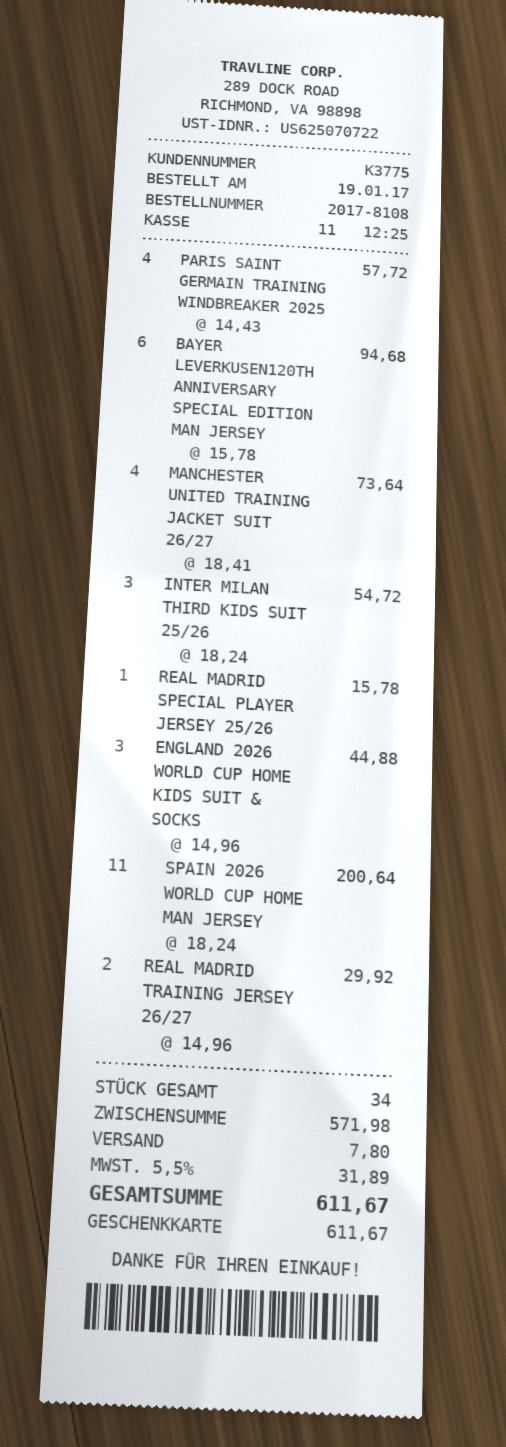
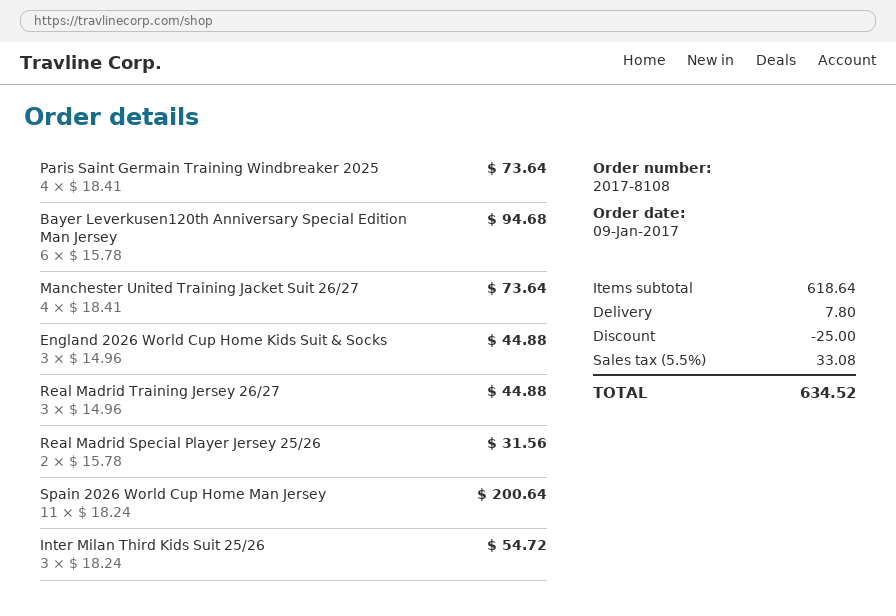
order date: 2017-01-19 -> 2017-01-09
PARIS SAINT GERMAIN TRAINING WINDBREAKER 2025: 4 x 14.43 = 57.72 -> 4 x 18.41 = 73.64
REAL MADRID SPECIAL PLAYER JERSEY 25/26: 1 x 15.78 = 15.78 -> 2 x 15.78 = 31.56
REAL MADRID TRAINING JERSEY 26/27: 2 x 14.96 = 29.92 -> 3 x 14.96 = 44.88
subtotal: 571.98 -> 618.64
discount: none -> 25.00
tax: 5.5% = 31.89 -> 5.5% = 33.08
total: 611.67 -> 634.52

